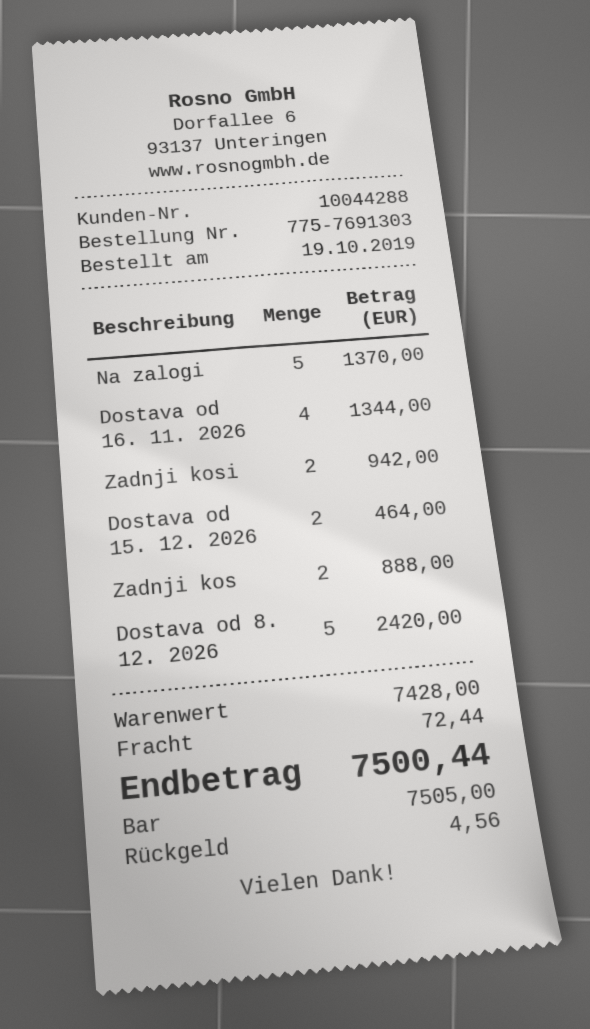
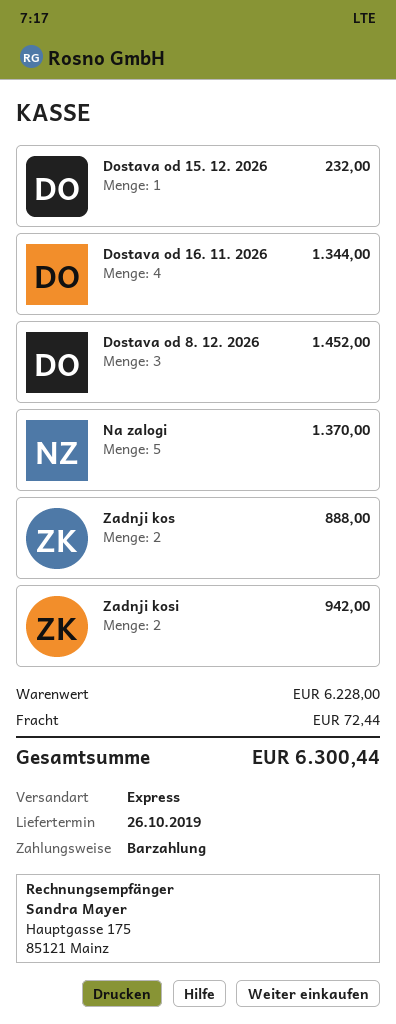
Dostava od 15. 12. 2026: 2 for 464.00 -> 1 for 232.00
Dostava od 8. 12. 2026: 5 for 2420.00 -> 3 for 1452.00
subtotal: 7428.00 -> 6228.00
total: 7500.44 -> 6300.44

